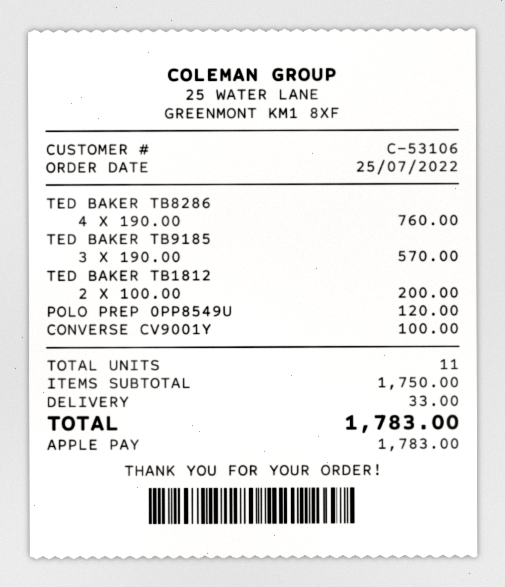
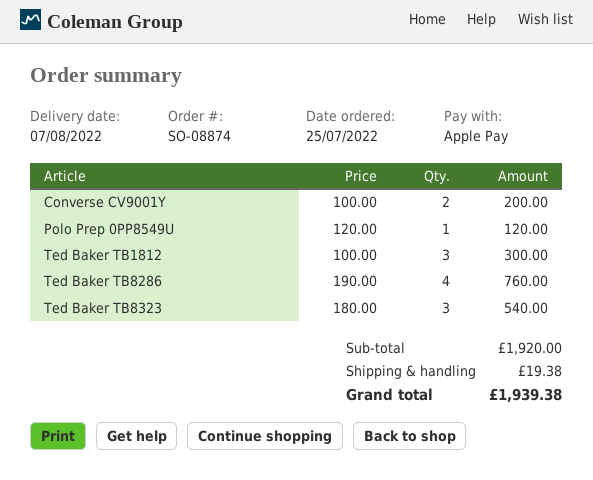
TED BAKER TB9185: 3 x 190.00 = 570.00 -> none
TED BAKER TB1812: 2 x 100.00 = 200.00 -> 3 x 100.00 = 300.00
CONVERSE CV9001Y: 1 x 100.00 = 100.00 -> 2 x 100.00 = 200.00
Ted Baker TB8323: none -> 3 x 180.00 = 540.00
subtotal: 1750.00 -> 1920.00
shipping: 33.00 -> 19.38
total: 1783.00 -> 1939.38

